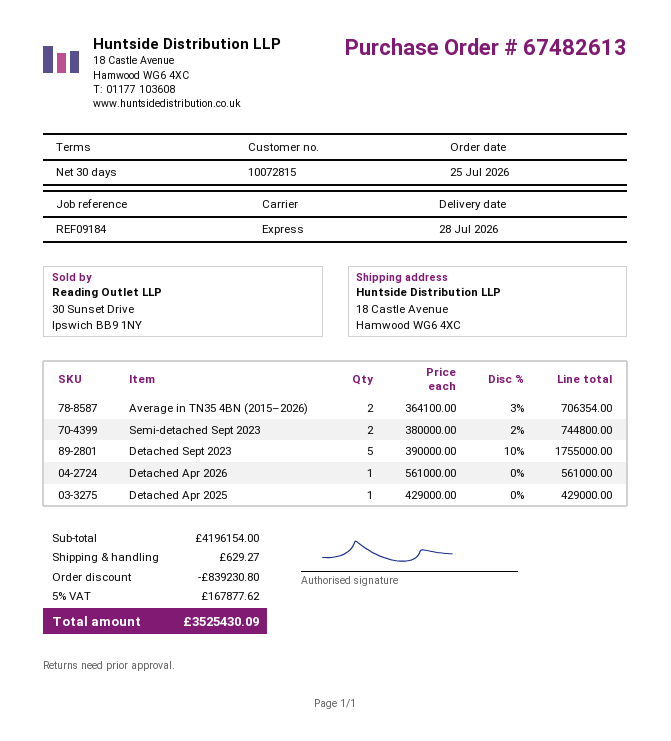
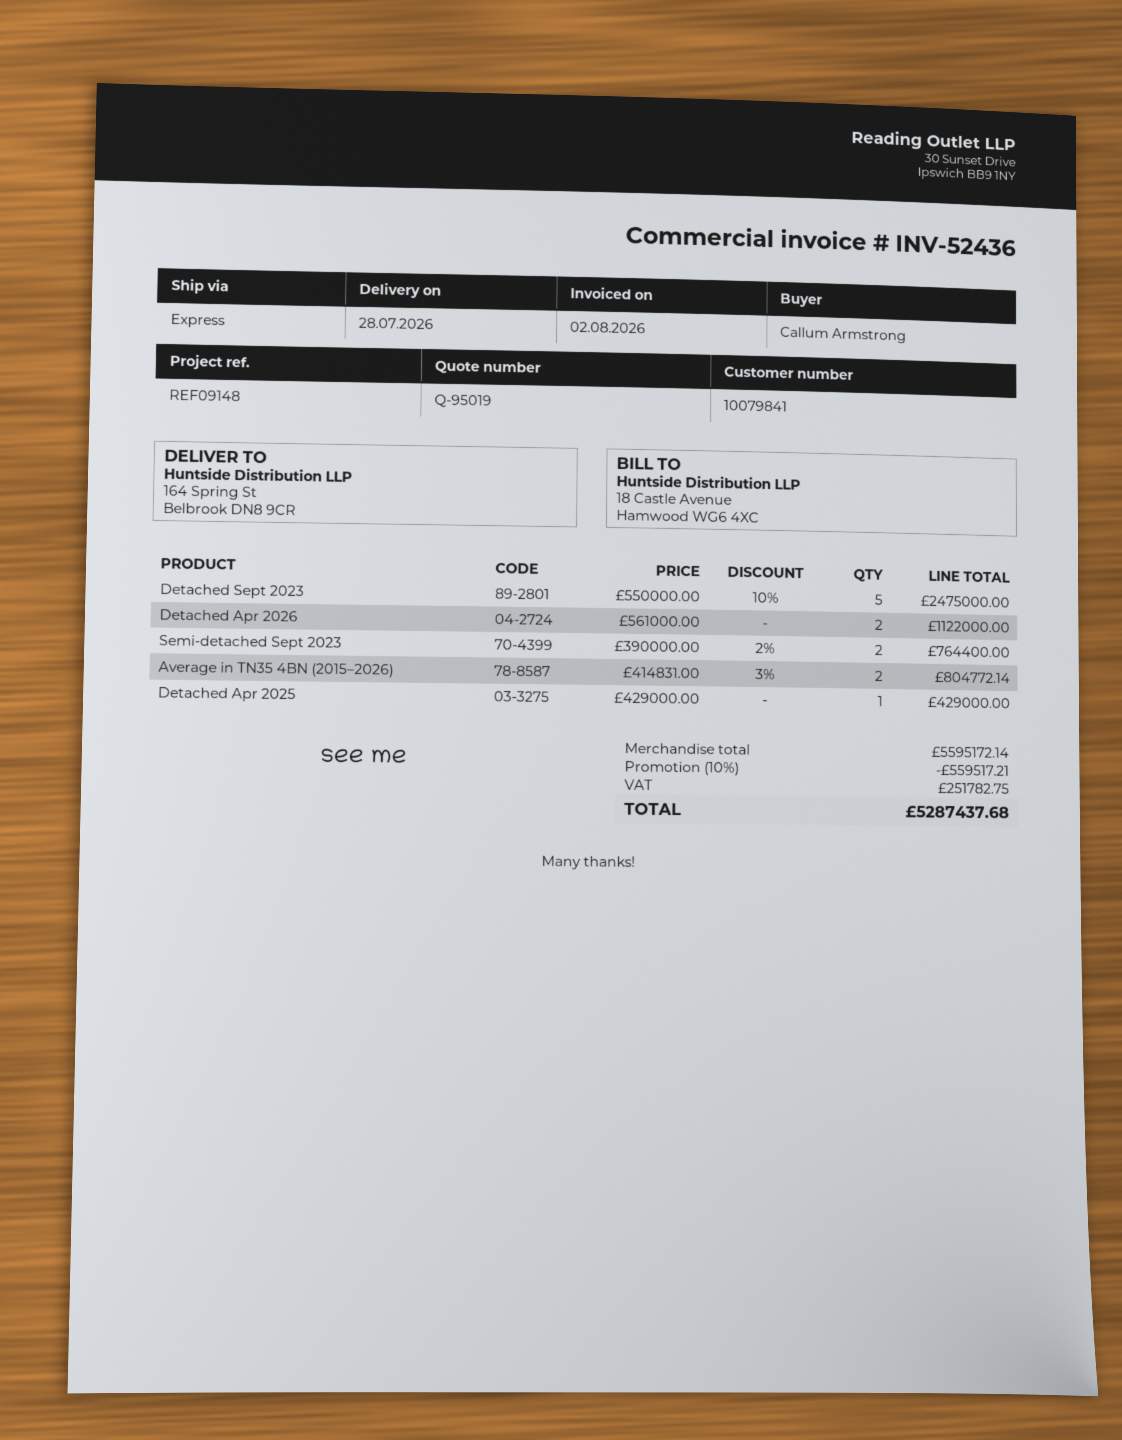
customer number: 10072815 -> 10079841
reference: REF09184 -> REF09148
ship to: 18 Castle Avenue, Hamwood WG6 4XC -> 164 Spring St, Belbrook DN8 9CR
Average in TN35 4BN (2015–2026): 2 x 364100.00 - 3% = 706354.00 -> 2 x 414831.00 - 3% = 804772.14
Semi-detached Sept 2023: 2 x 380000.00 - 2% = 744800.00 -> 2 x 390000.00 - 2% = 764400.00
Detached Sept 2023: 5 x 390000.00 - 10% = 1755000.00 -> 5 x 550000.00 - 10% = 2475000.00
Detached Apr 2026: 1 x 561000.00 = 561000.00 -> 2 x 561000.00 = 1122000.00
subtotal: 4196154.00 -> 5595172.14
discount: 839230.80 -> 559517.21
shipping: 629.27 -> none
tax: 167877.62 -> 251782.75
total: 3525430.09 -> 5287437.68

